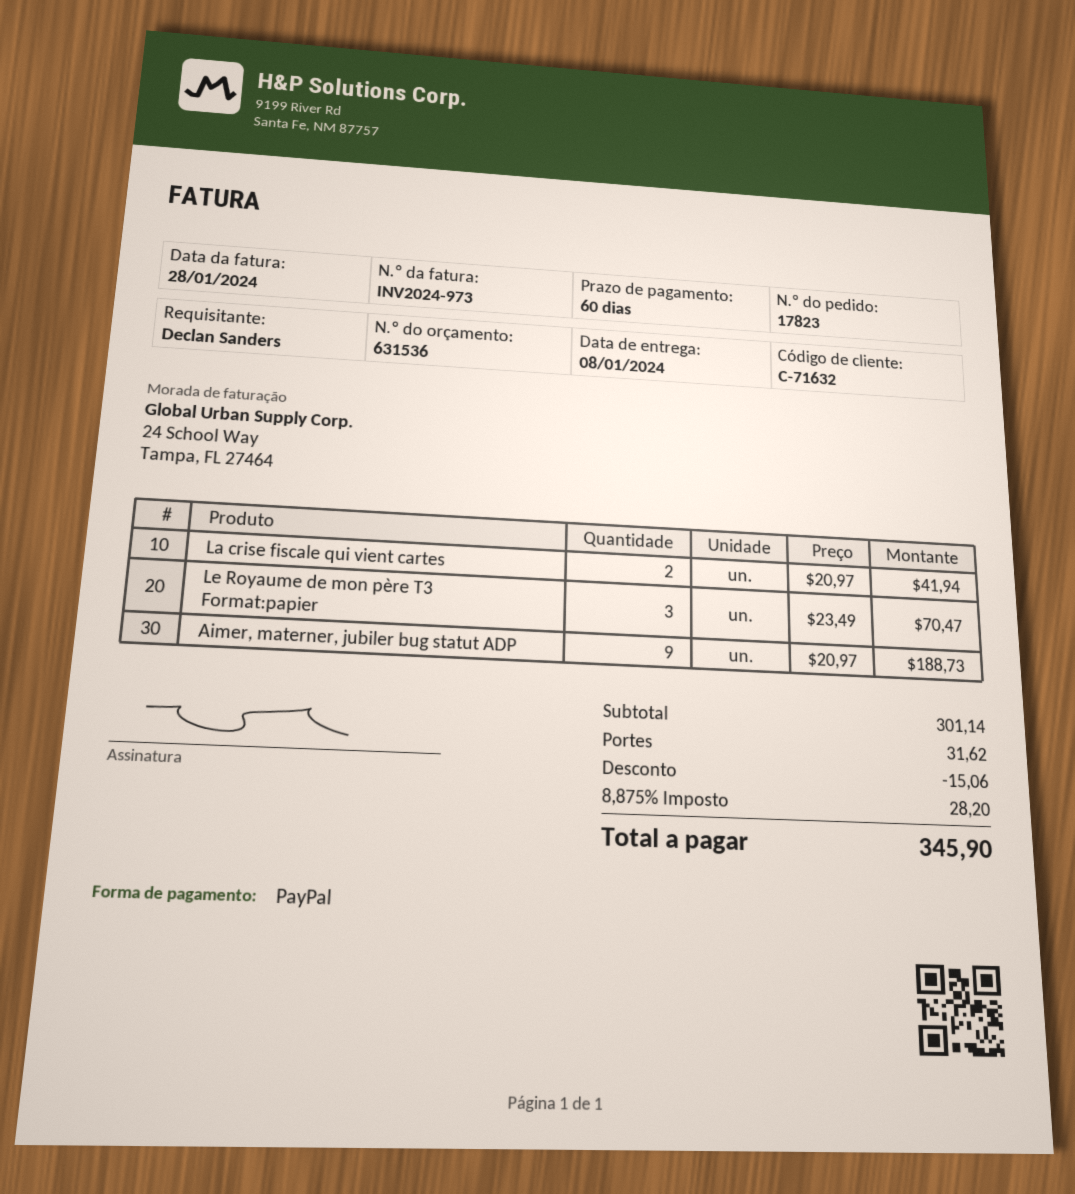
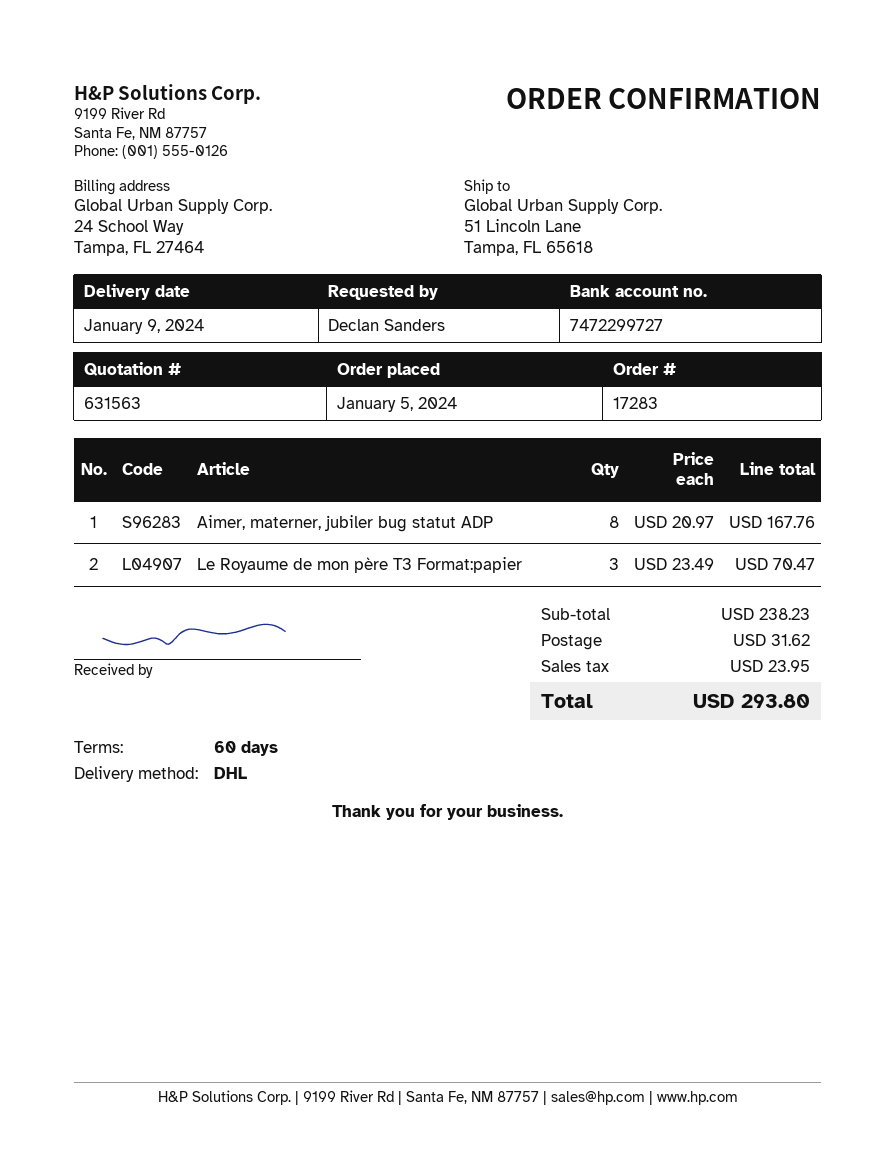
quote number: 631536 -> 631563
order number: 17823 -> 17283
delivery date: 2024-01-08 -> 2024-01-09
La crise fiscale qui vient cartes: 2 x 20.97 = 41.94 -> none
Aimer, materner, jubiler bug statut ADP: 9 x 20.97 = 188.73 -> 8 x 20.97 = 167.76
subtotal: 301.14 -> 238.23
discount: 15.06 -> none
tax: 28.20 -> 23.95
total: 345.90 -> 293.80

